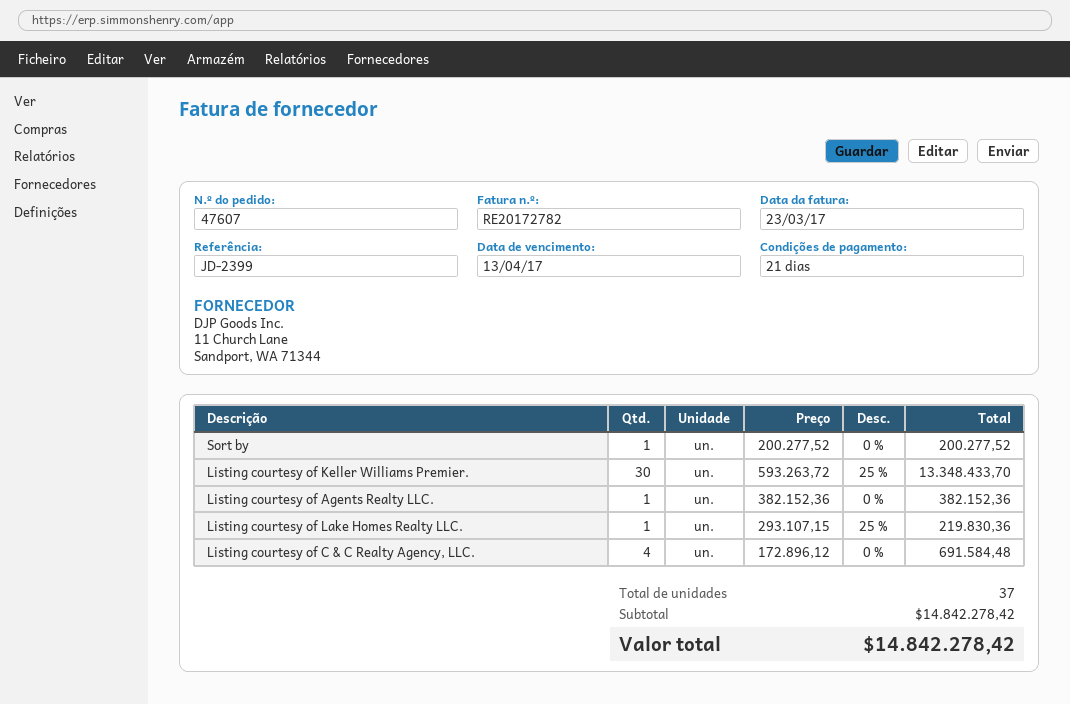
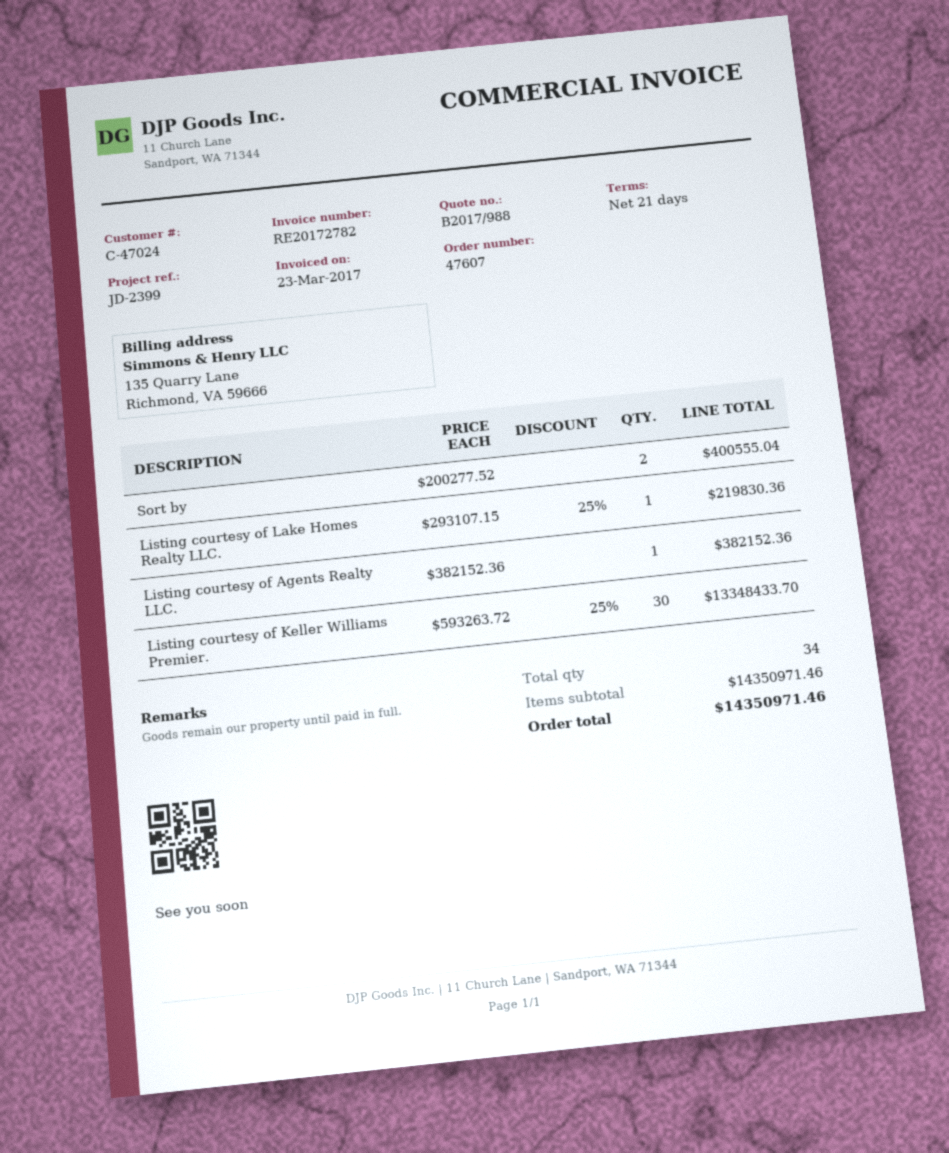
Sort by: 1 x 200277.52 = 200277.52 -> 2 x 200277.52 = 400555.04
Listing courtesy of C & C Realty Agency, LLC.: 4 x 172896.12 = 691584.48 -> none
total quantity: 37 -> 34
subtotal: 14842278.42 -> 14350971.46
total: 14842278.42 -> 14350971.46

